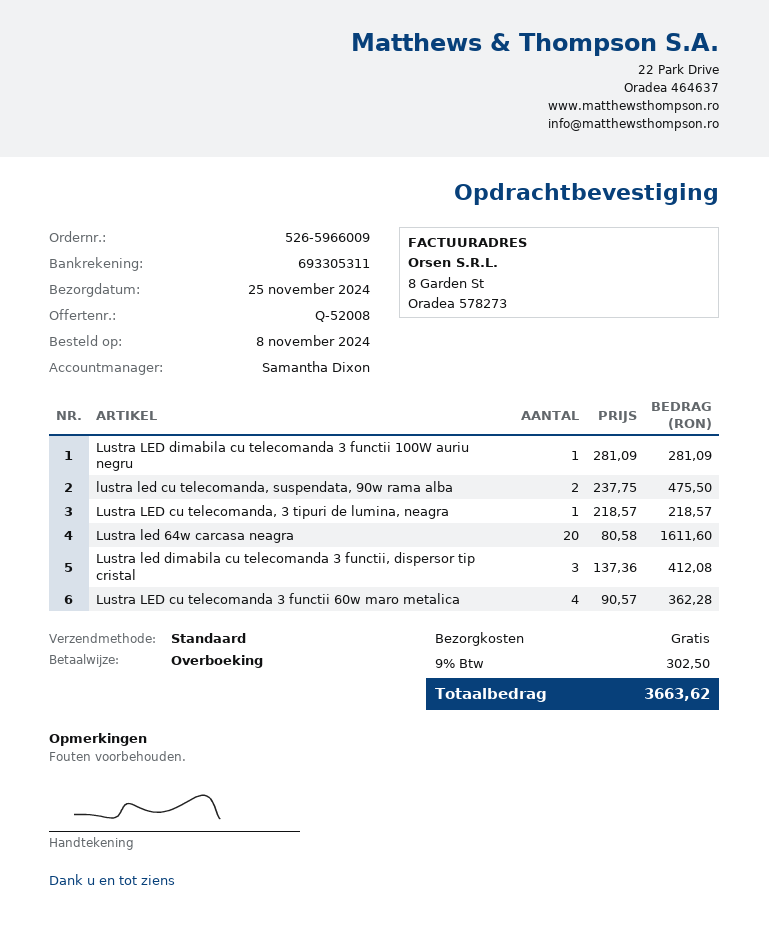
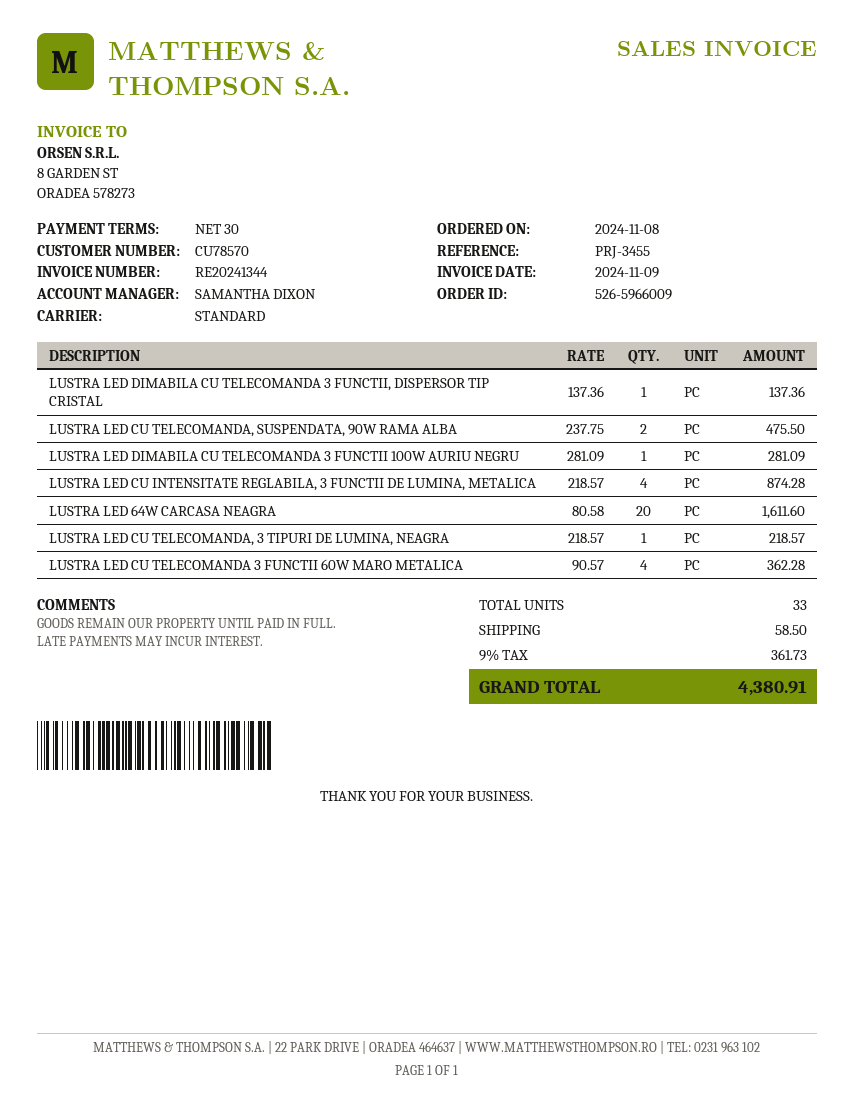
Lustra led dimabila cu telecomanda 3 functii, dispersor tip cristal: 3 x 137.36 = 412.08 -> 1 x 137.36 = 137.36
LUSTRA LED CU INTENSITATE REGLABILA, 3 FUNCTII DE LUMINA, METALICA: none -> 4 x 218.57 = 874.28
shipping: 0.00 -> 58.50
tax: 9% = 302.50 -> 9% = 361.73
total: 3663.62 -> 4380.91

